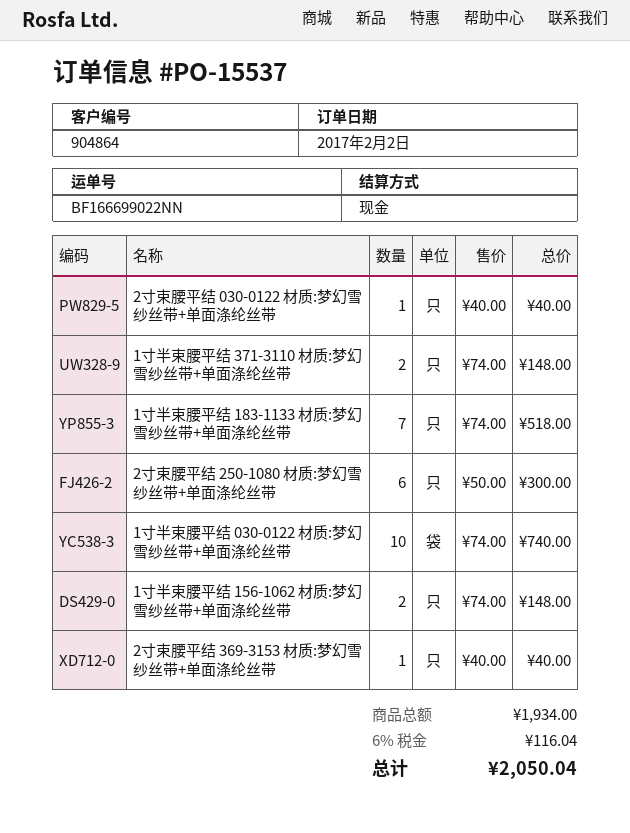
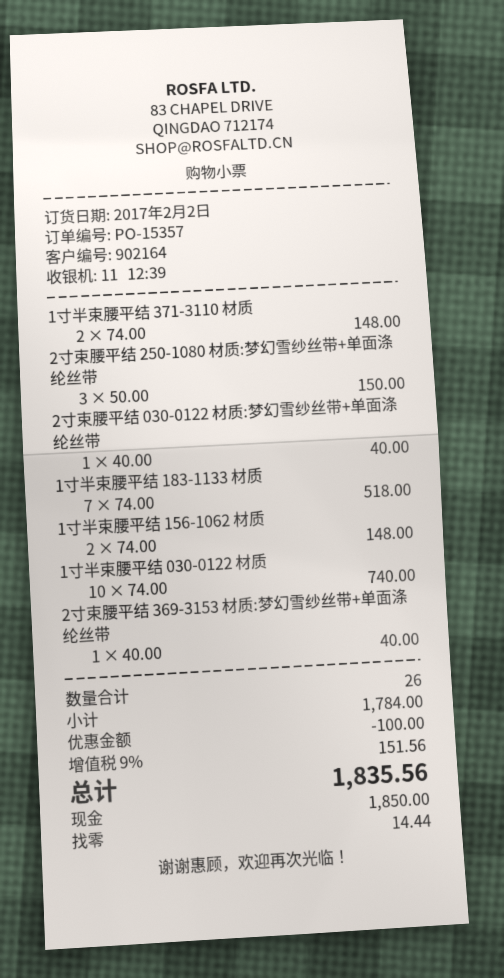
order number: PO-15537 -> PO-15357
customer number: 904864 -> 902164
2寸束腰平结 250-1080 材质:梦幻雪纱丝带+单面涤纶丝带: 6 x 50.00 = 300.00 -> 3 x 50.00 = 150.00
subtotal: 1934.00 -> 1784.00
discount: none -> 100.00
tax: 6% = 116.04 -> 9% = 151.56
total: 2050.04 -> 1835.56

